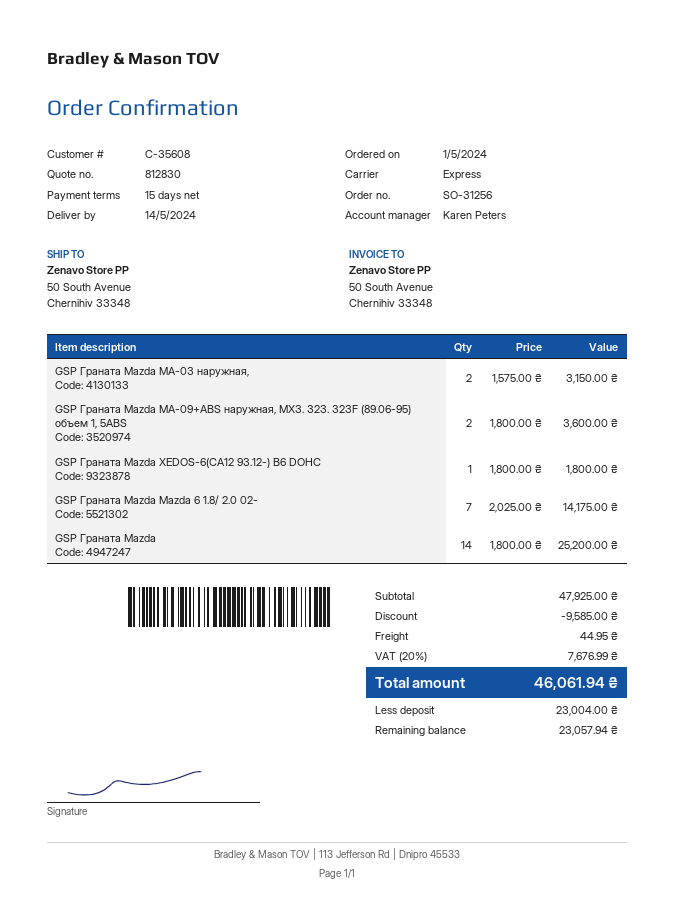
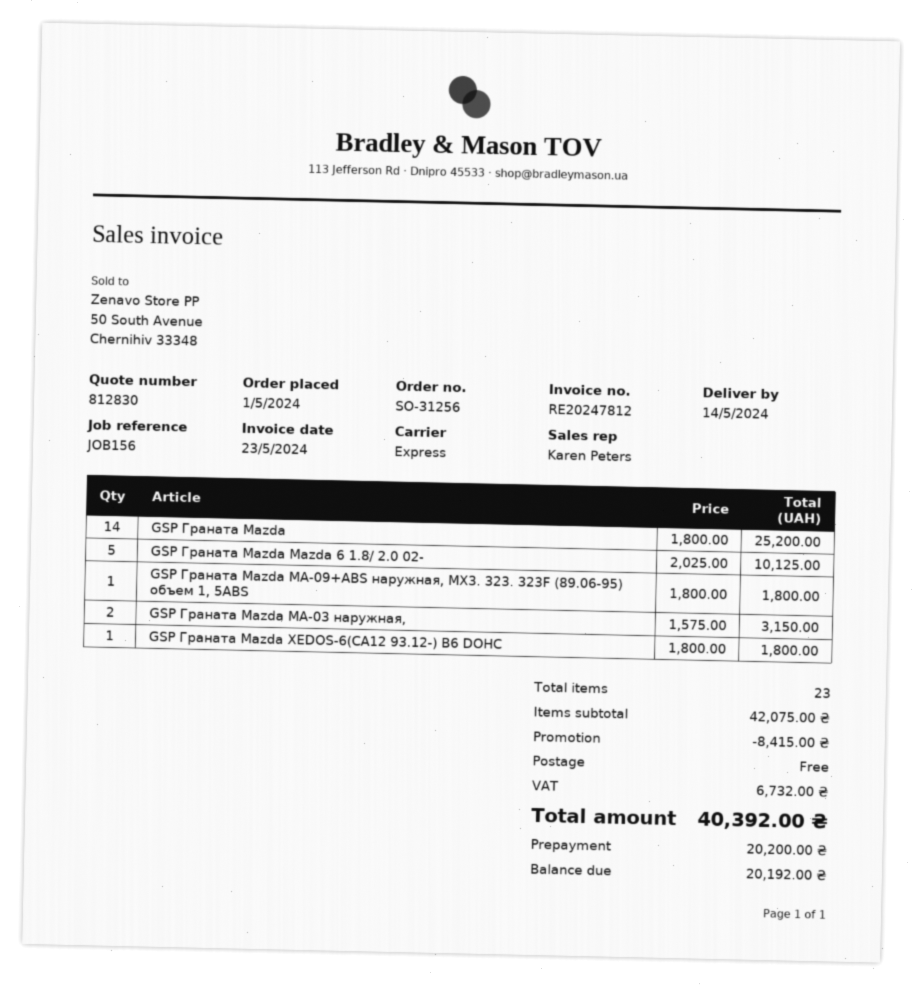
GSP Граната Mazda MA-09+ABS наружная, MX3. 323. 323F (89.06-95) объем 1, 5ABS: 2 x 1800.00 = 3600.00 -> 1 x 1800.00 = 1800.00
GSP Граната Mazda Mazda 6 1.8/ 2.0 02-: 7 x 2025.00 = 14175.00 -> 5 x 2025.00 = 10125.00
subtotal: 47925.00 -> 42075.00
discount: 9585.00 -> 8415.00
shipping: 44.95 -> 0.00
tax: 7676.99 -> 6732.00
total: 46061.94 -> 40392.00
deposit: 23004.00 -> 20200.00
balance: 23057.94 -> 20192.00

